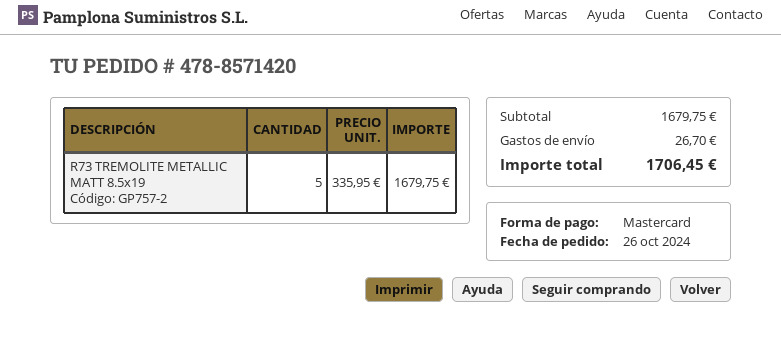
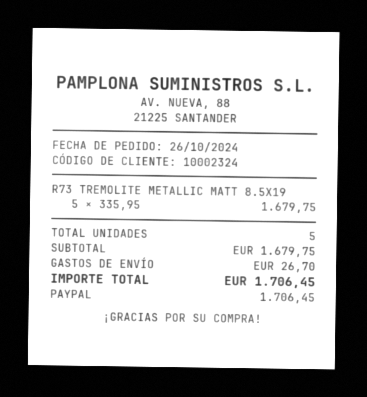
payment method: Mastercard -> PayPal

